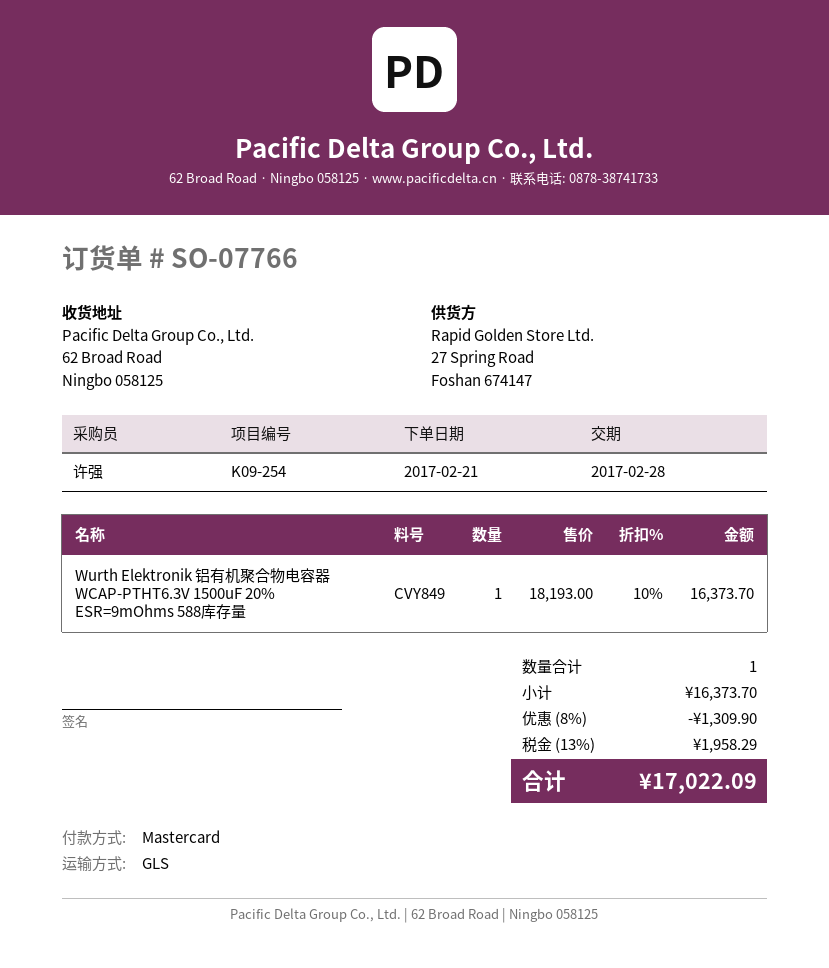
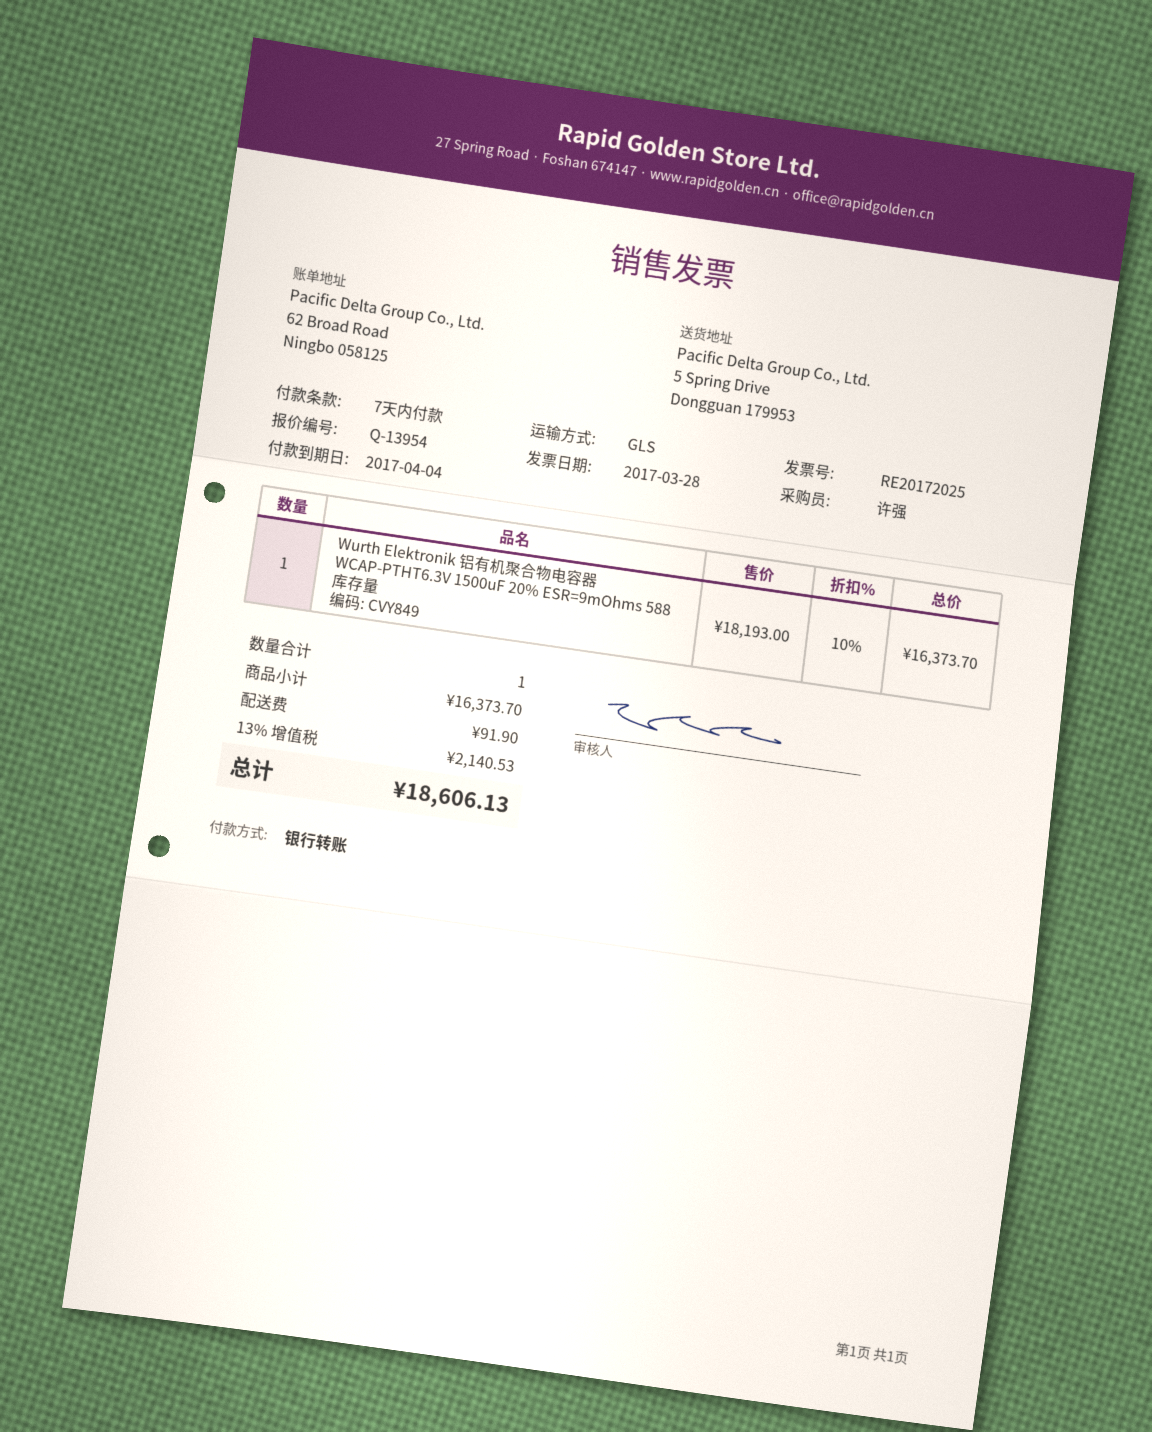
payment method: Mastercard -> bank transfer
ship to: 62 Broad Road, Ningbo 058125 -> 5 Spring Drive, Dongguan 179953
discount: 8% = 1309.90 -> none
shipping: none -> 91.90
tax: 13% = 1958.29 -> 13% = 2140.53
total: 17022.09 -> 18606.13

